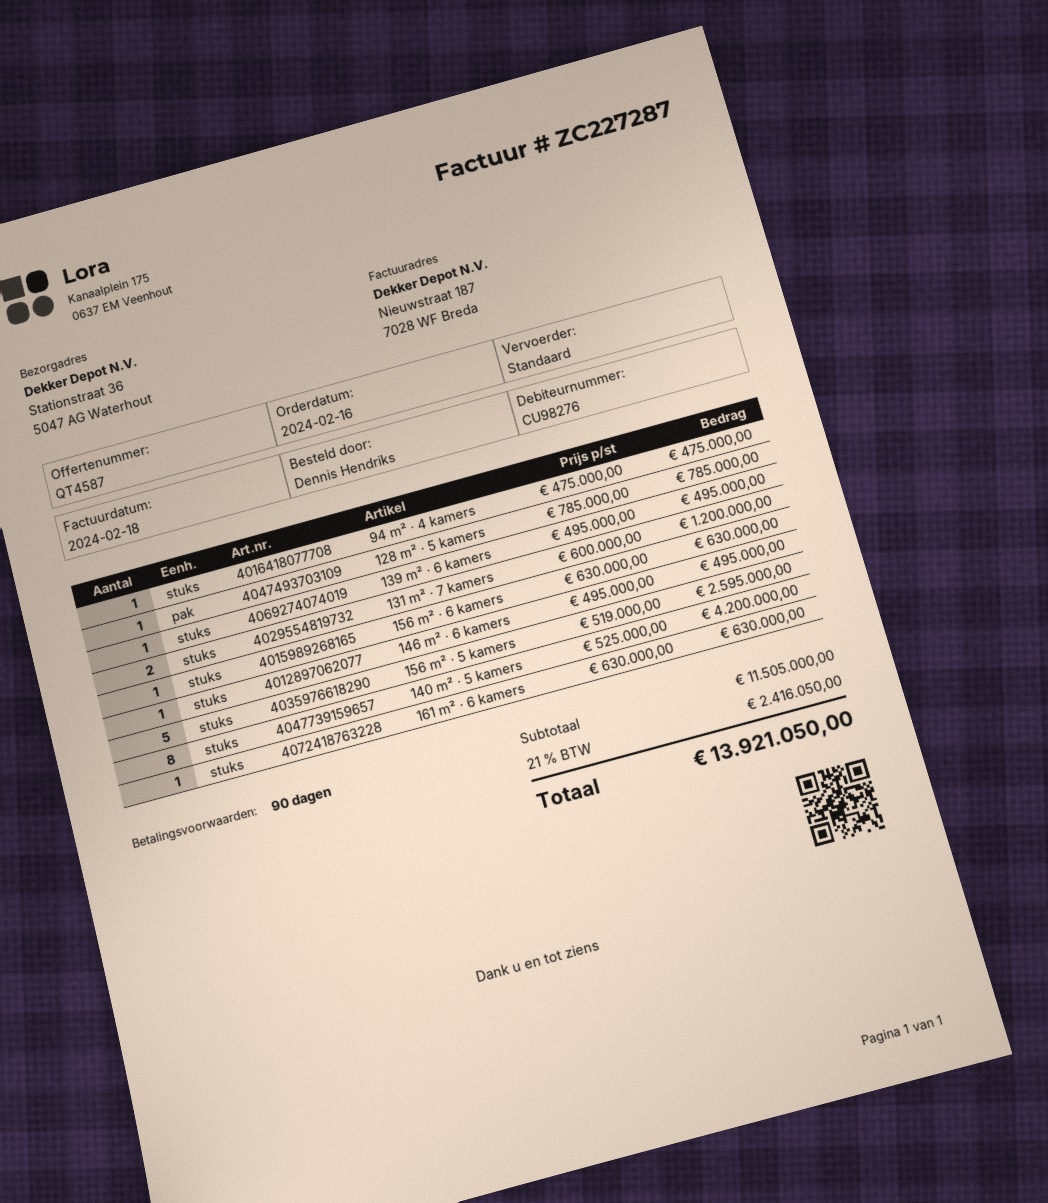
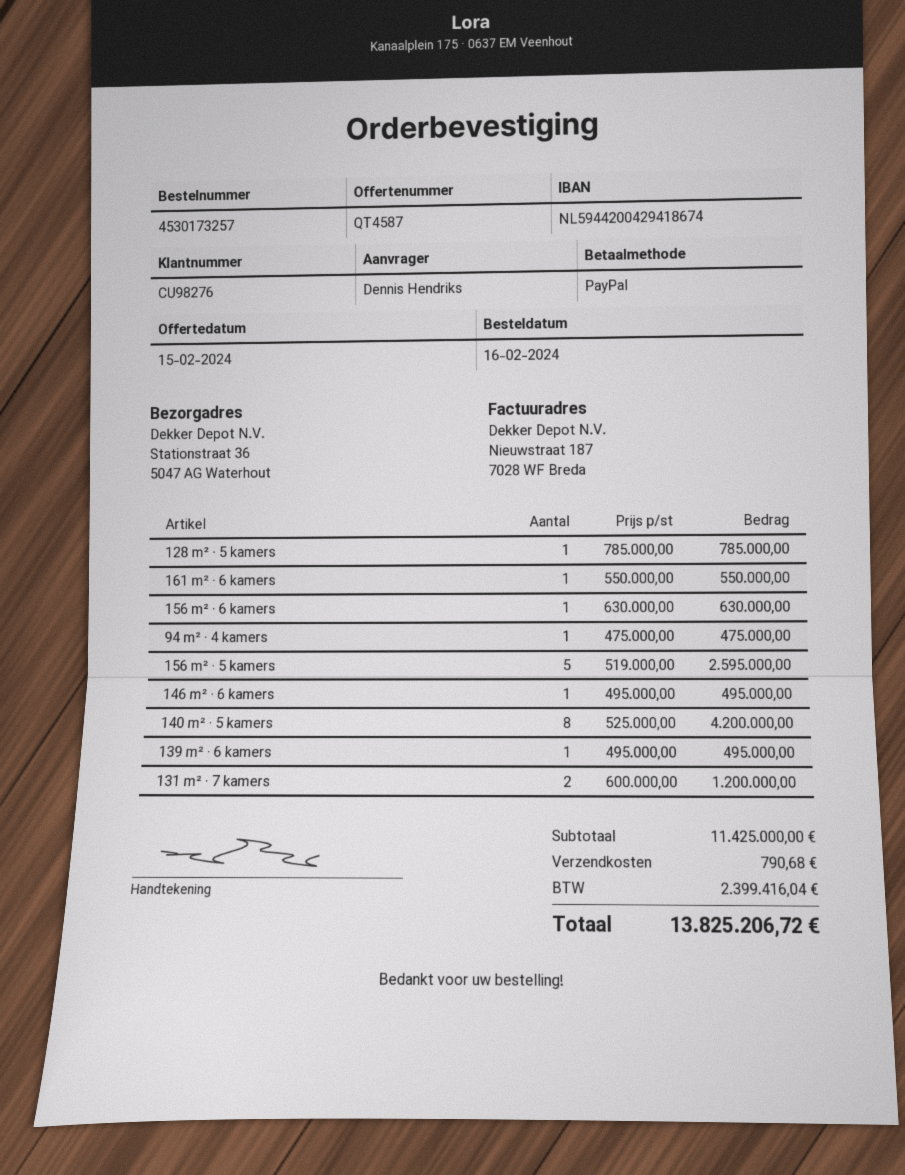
161 m² · 6 kamers: 1 x 630000.00 = 630000.00 -> 1 x 550000.00 = 550000.00
subtotal: 11505000.00 -> 11425000.00
shipping: none -> 790.68
tax: 2416050.00 -> 2399416.04
total: 13921050.00 -> 13825206.72

